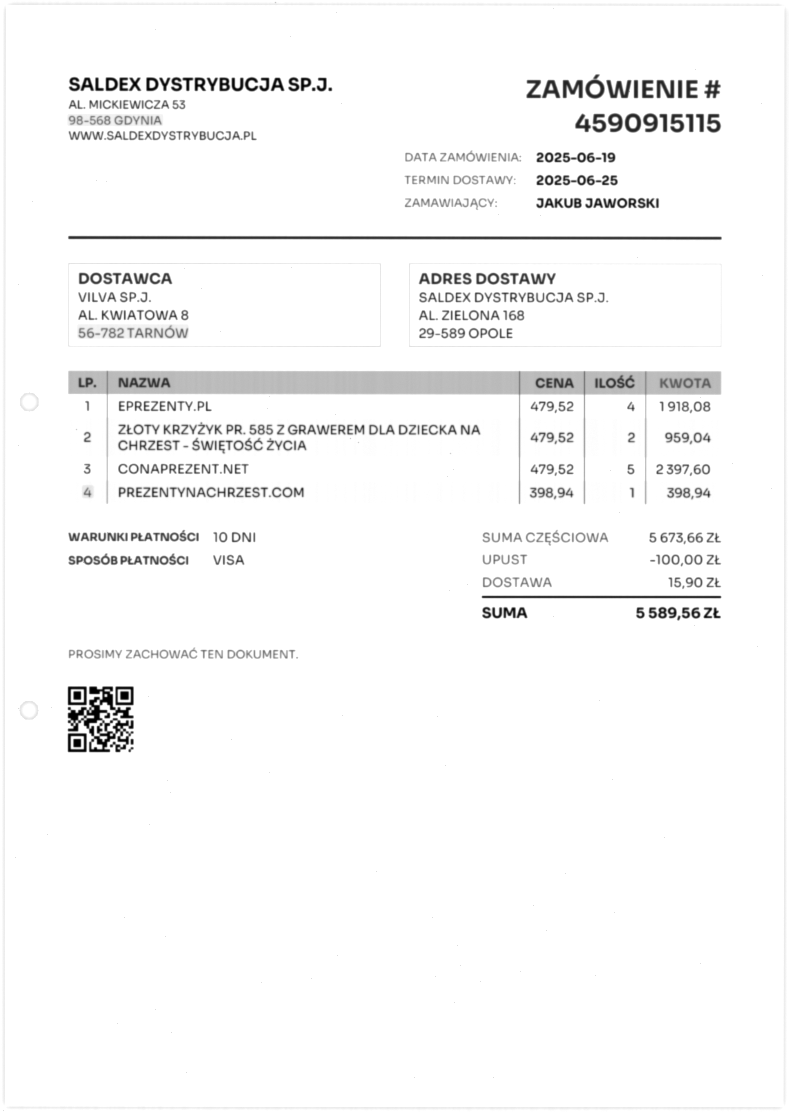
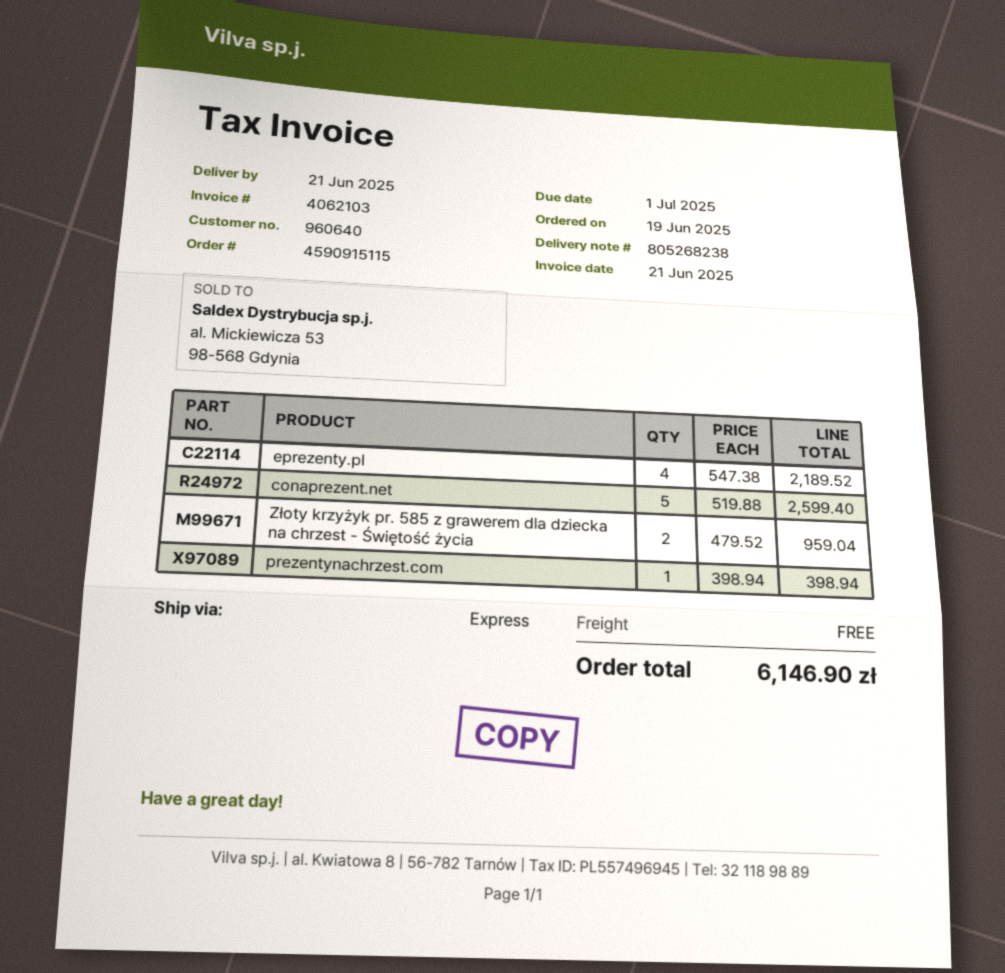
delivery date: 2025-06-25 -> 2025-06-21
EPREZENTY.PL: 4 x 479.52 = 1918.08 -> 4 x 547.38 = 2189.52
CONAPREZENT.NET: 5 x 479.52 = 2397.60 -> 5 x 519.88 = 2599.40
discount: 100.00 -> none
shipping: 15.90 -> 0.00
total: 5589.56 -> 6146.90

